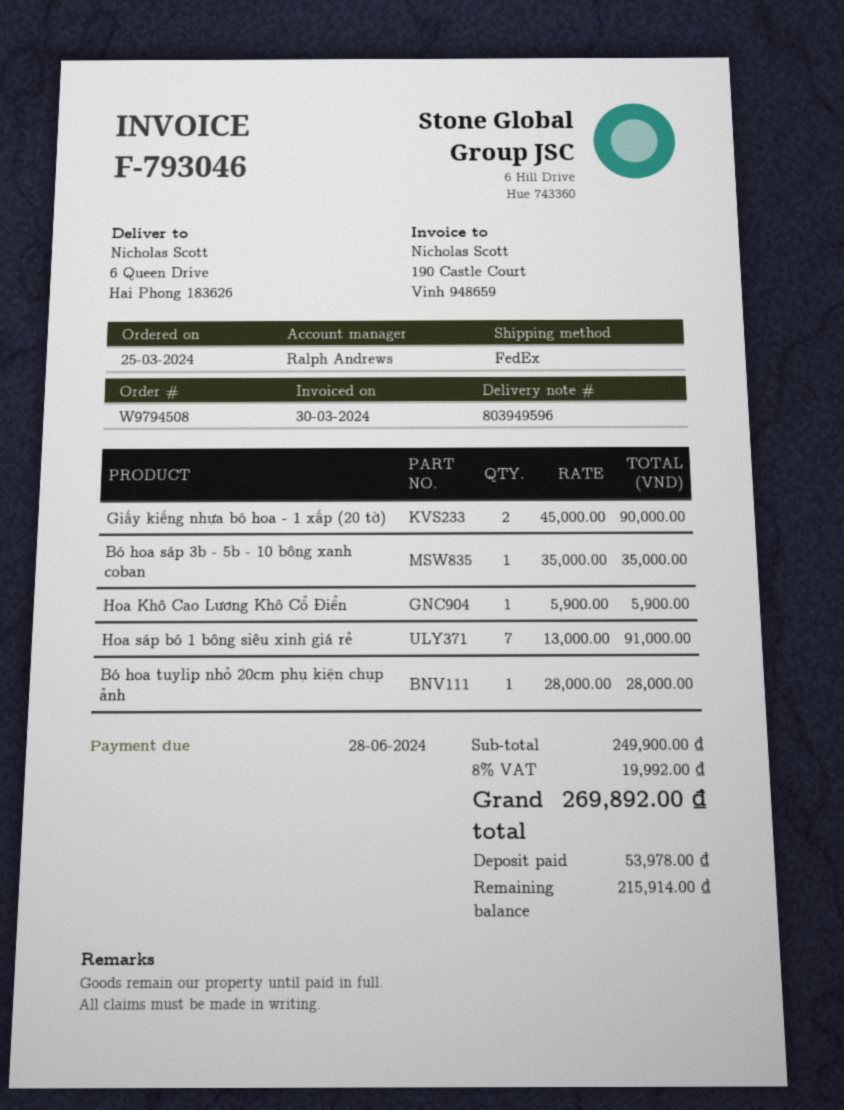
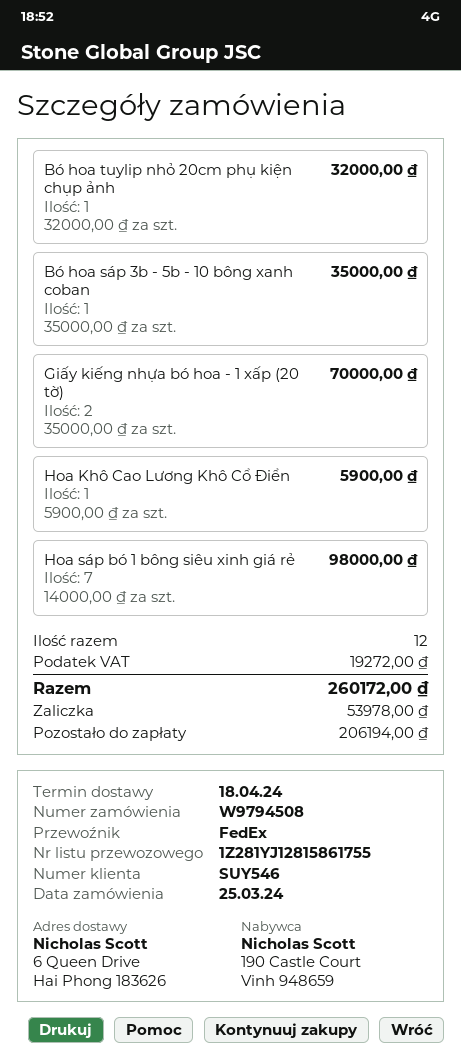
Giấy kiếng nhựa bó hoa - 1 xấp (20 tờ): 2 x 45000.00 = 90000.00 -> 2 x 35000.00 = 70000.00
Hoa sáp bó 1 bông siêu xinh giá rẻ: 7 x 13000.00 = 91000.00 -> 7 x 14000.00 = 98000.00
Bó hoa tuylip nhỏ 20cm phụ kiện chụp ảnh: 1 x 28000.00 = 28000.00 -> 1 x 32000.00 = 32000.00
tax: 19992.00 -> 19272.00
total: 269892.00 -> 260172.00
balance: 215914.00 -> 206194.00

